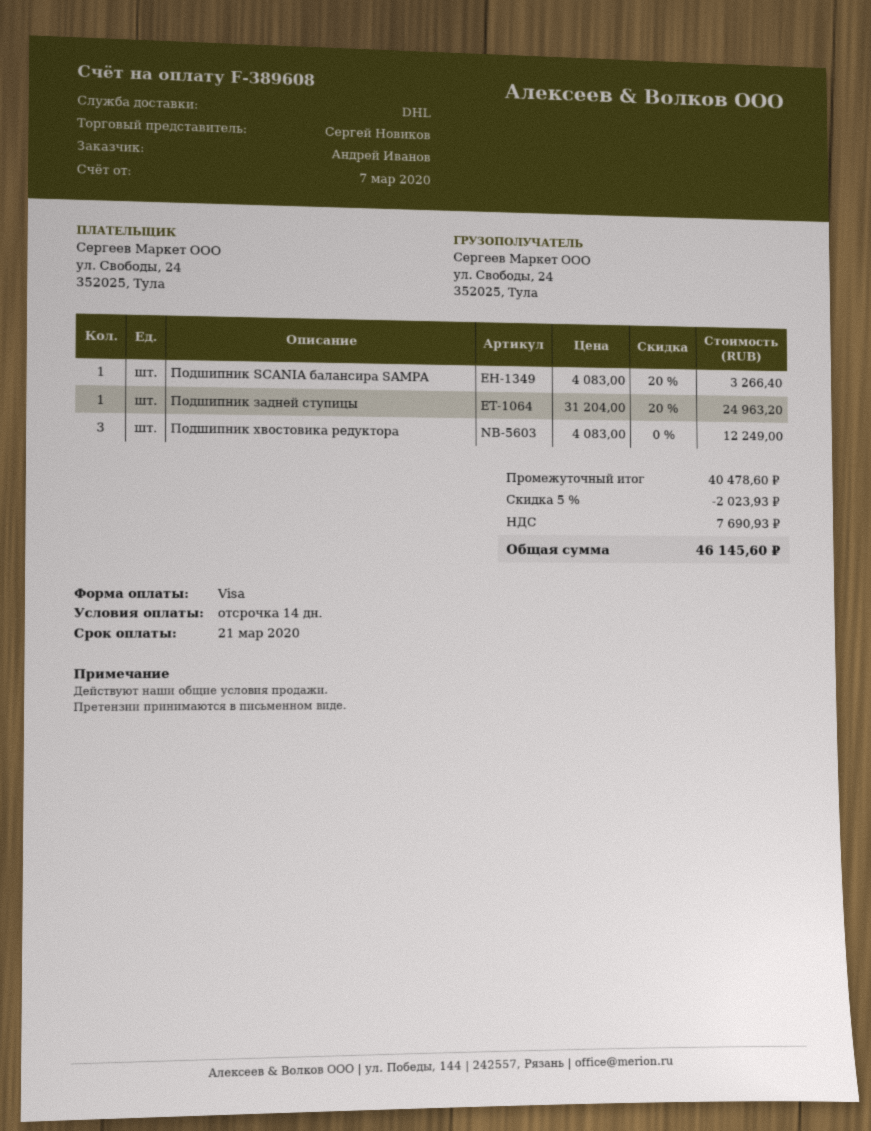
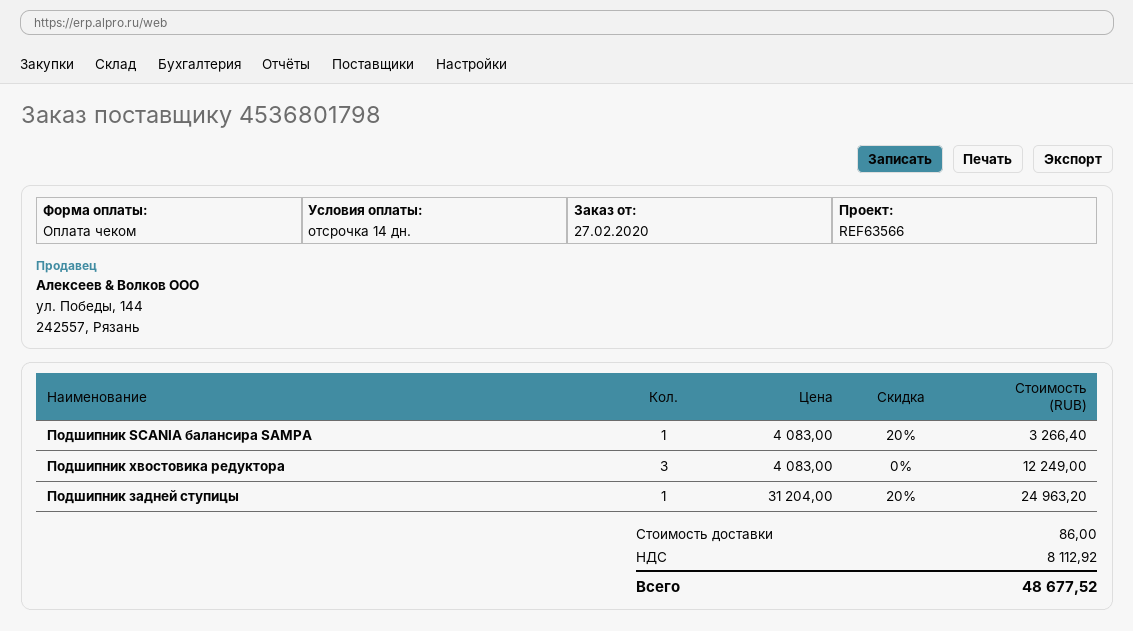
payment method: Visa -> cheque
discount: 5% = 2023.93 -> none
shipping: none -> 86.00
tax: 7690.93 -> 8112.92
total: 46145.60 -> 48677.52

